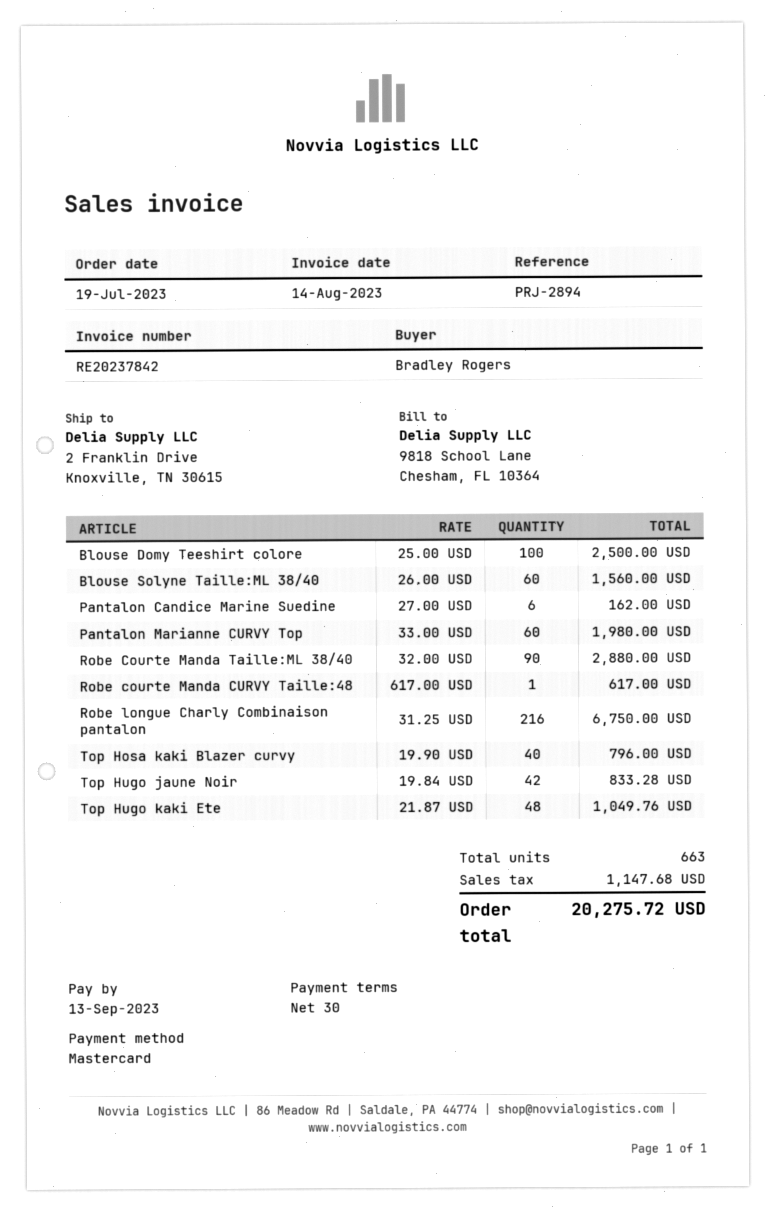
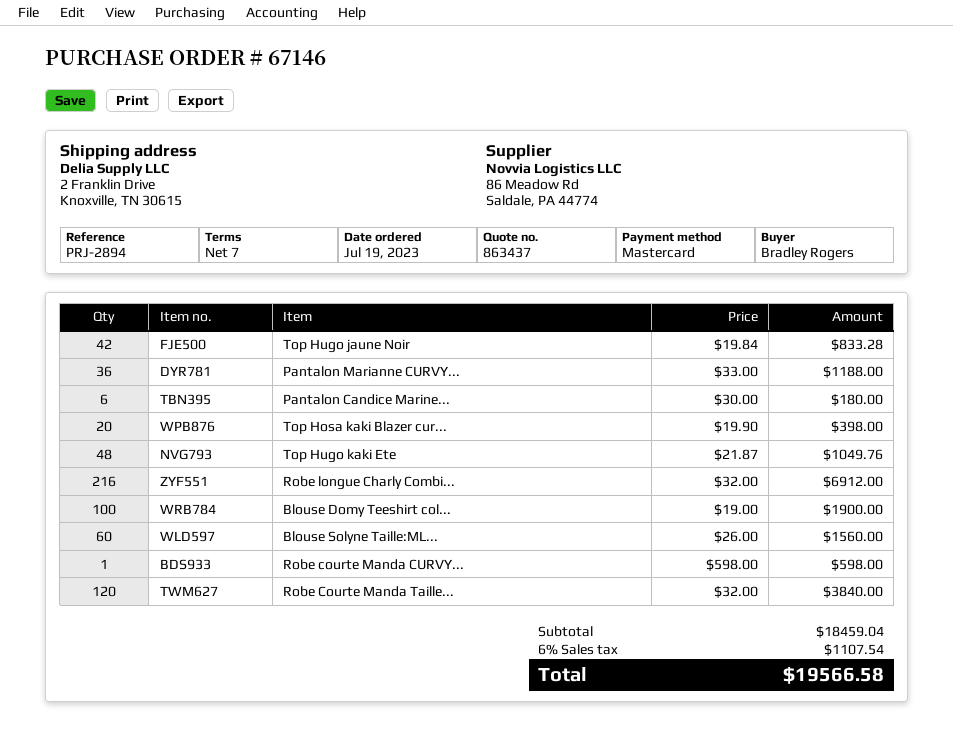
payment terms: 30 days -> 7 days
Blouse Domy Teeshirt colore: 100 x 25.00 = 2500.00 -> 100 x 19.00 = 1900.00
Pantalon Candice Marine Suedine: 6 x 27.00 = 162.00 -> 6 x 30.00 = 180.00
Pantalon Marianne CURVY Top: 60 x 33.00 = 1980.00 -> 36 x 33.00 = 1188.00
Robe Courte Manda Taille:ML 38/40: 90 x 32.00 = 2880.00 -> 120 x 32.00 = 3840.00
Robe courte Manda CURVY Taille:48: 1 x 617.00 = 617.00 -> 1 x 598.00 = 598.00
Robe longue Charly Combinaison pantalon: 216 x 31.25 = 6750.00 -> 216 x 32.00 = 6912.00
Top Hosa kaki Blazer curvy: 40 x 19.90 = 796.00 -> 20 x 19.90 = 398.00
tax: 1147.68 -> 1107.54
total: 20275.72 -> 19566.58

